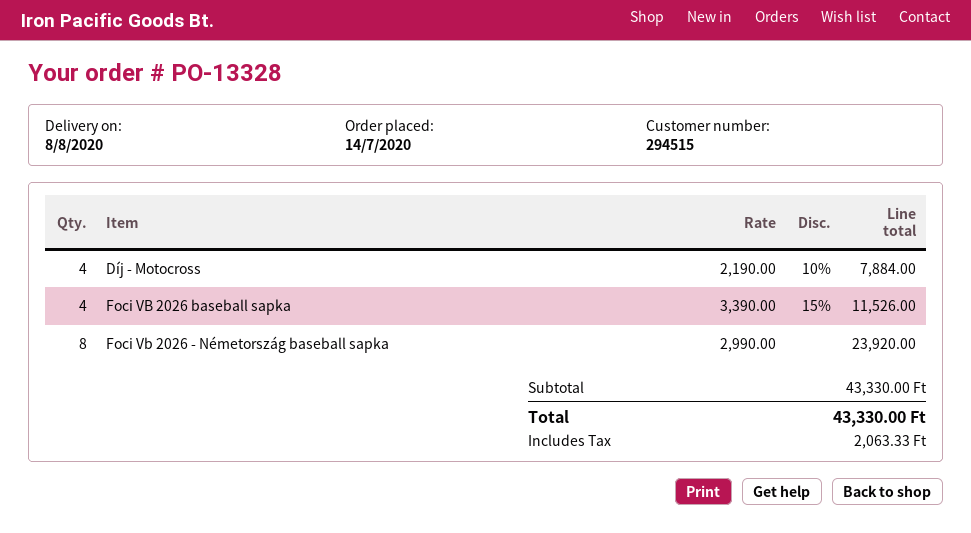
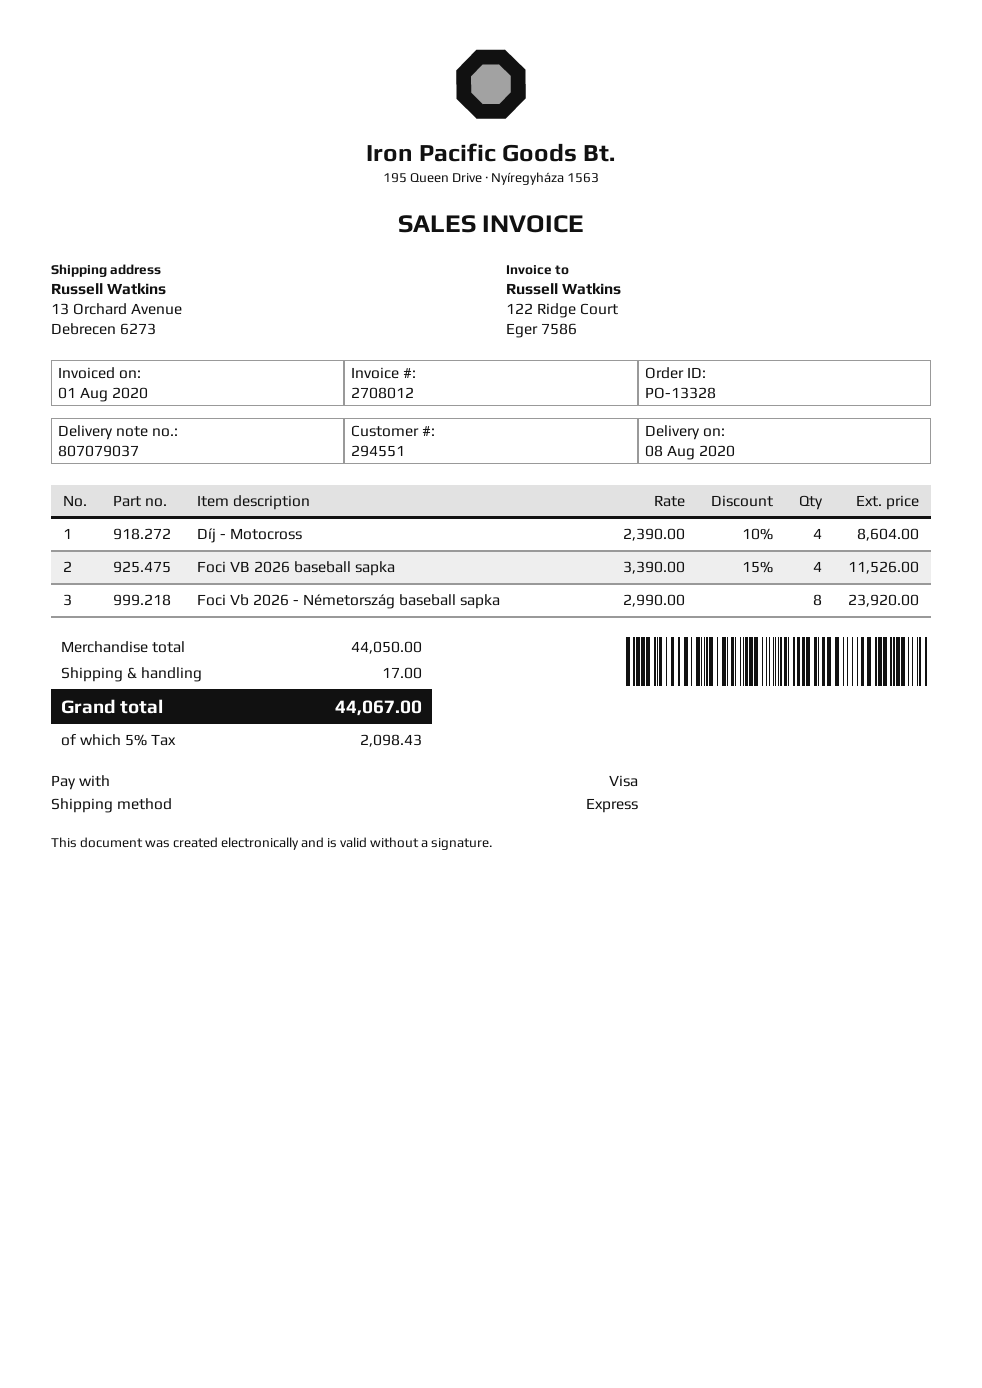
customer number: 294515 -> 294551
Díj - Motocross: 4 x 2190.00 - 10% = 7884.00 -> 4 x 2390.00 - 10% = 8604.00
subtotal: 43330.00 -> 44050.00
shipping: none -> 17.00
tax: 2063.33 -> 2098.43
total: 43330.00 -> 44067.00

